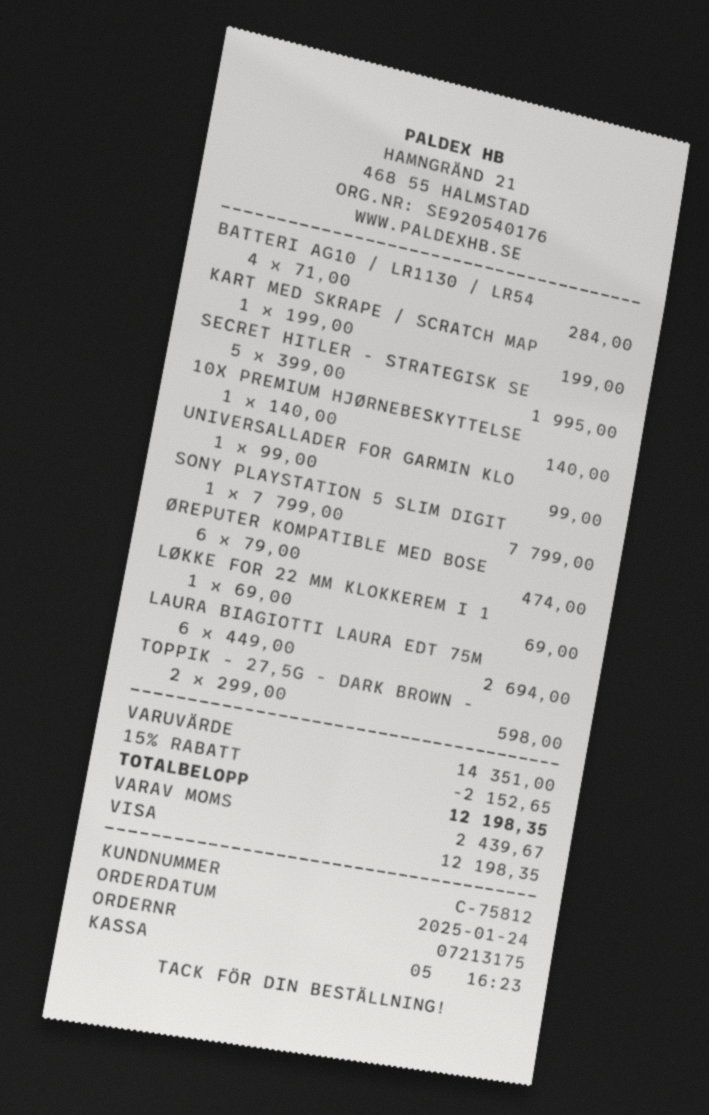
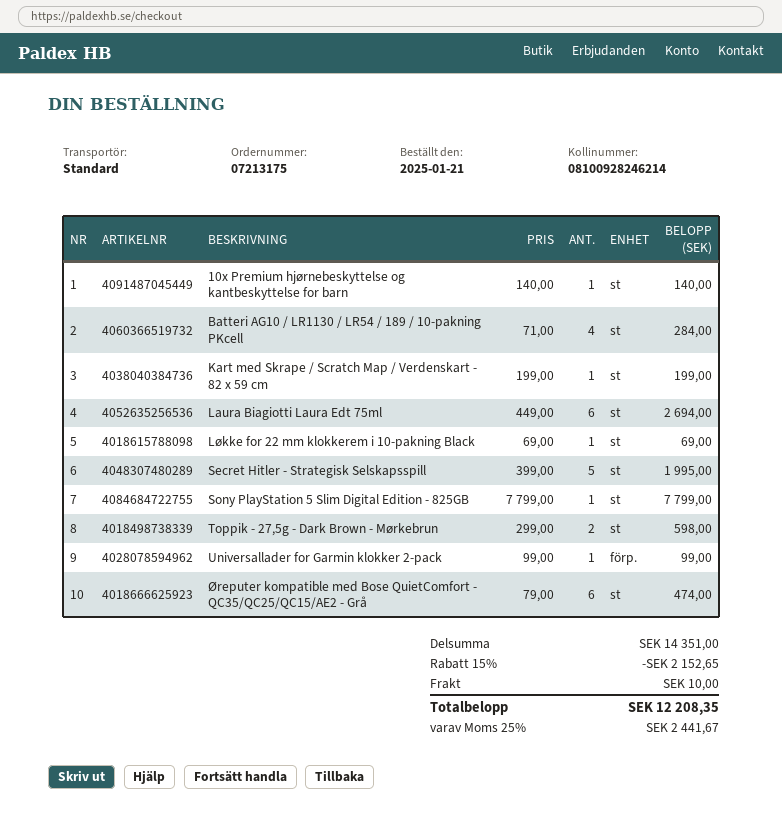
order date: 2025-01-24 -> 2025-01-21
shipping: none -> 10.00
tax: 2439.67 -> 2441.67
total: 12198.35 -> 12208.35

